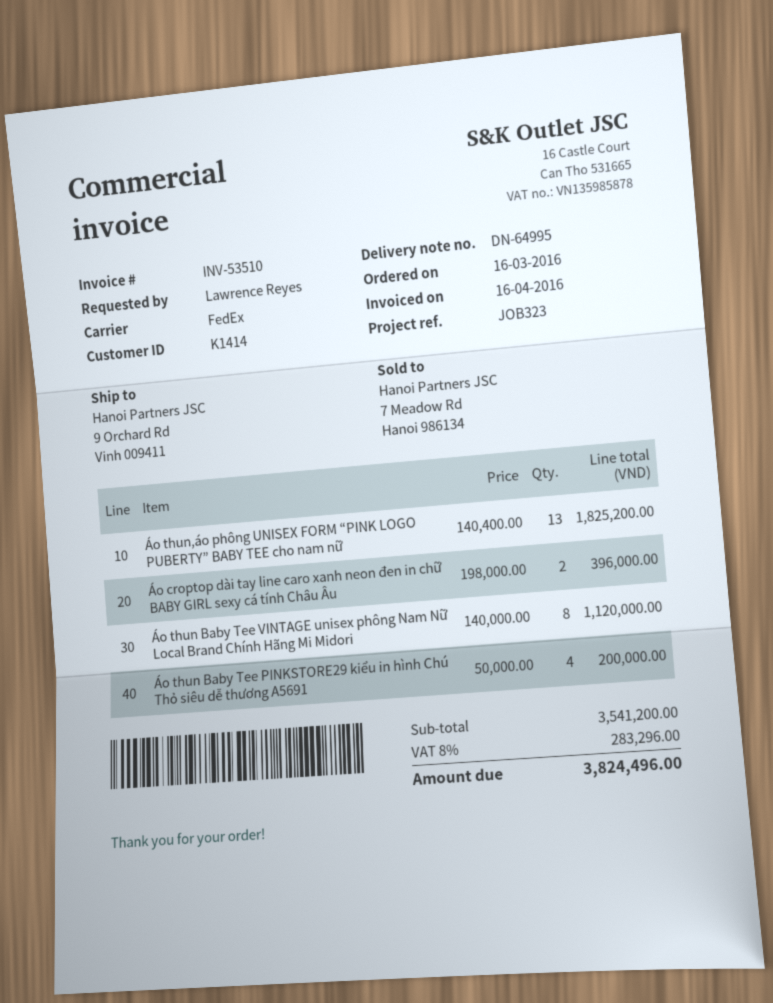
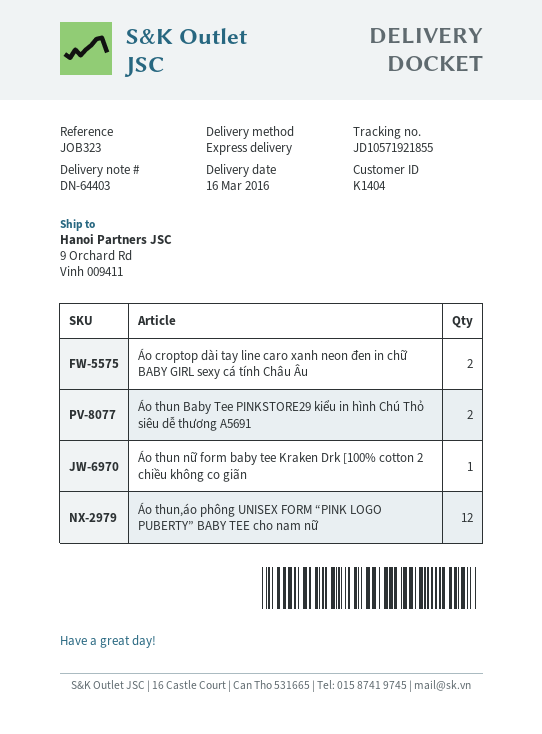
delivery note number: DN-64995 -> DN-64403
customer number: K1414 -> K1404
shipping method: FedEx -> express
Áo thun,áo phông UNISEX FORM “PINK LOGO PUBERTY” BABY TEE cho nam nữ: 13 -> 12
Áo thun Baby Tee VINTAGE unisex phông Nam Nữ Local Brand Chính Hãng Mi Midori: 8 -> none
Áo thun Baby Tee PINKSTORE29 kiểu in hình Chú Thỏ siêu dễ thương A5691: 4 -> 2
Áo thun nữ form baby tee Kraken Drk [100% cotton 2 chiều không co giãn: none -> 1

